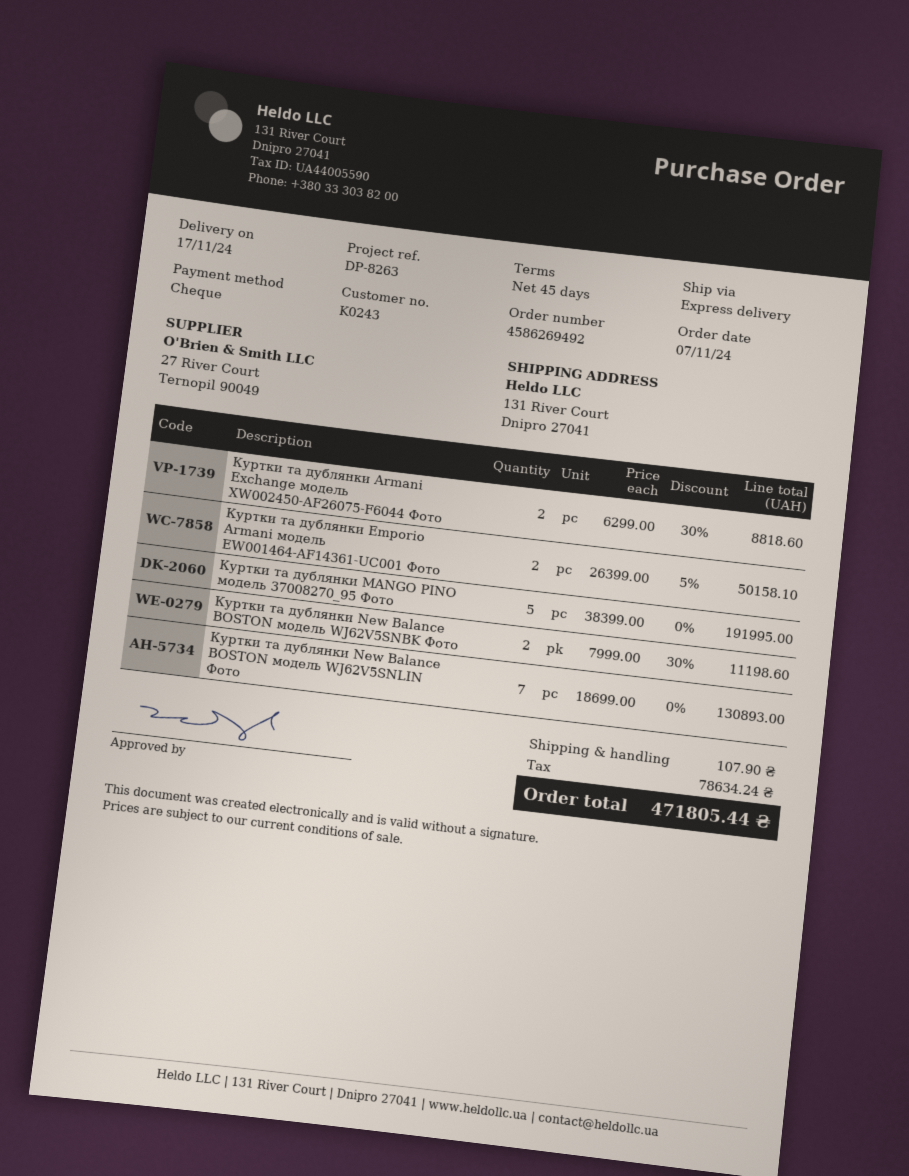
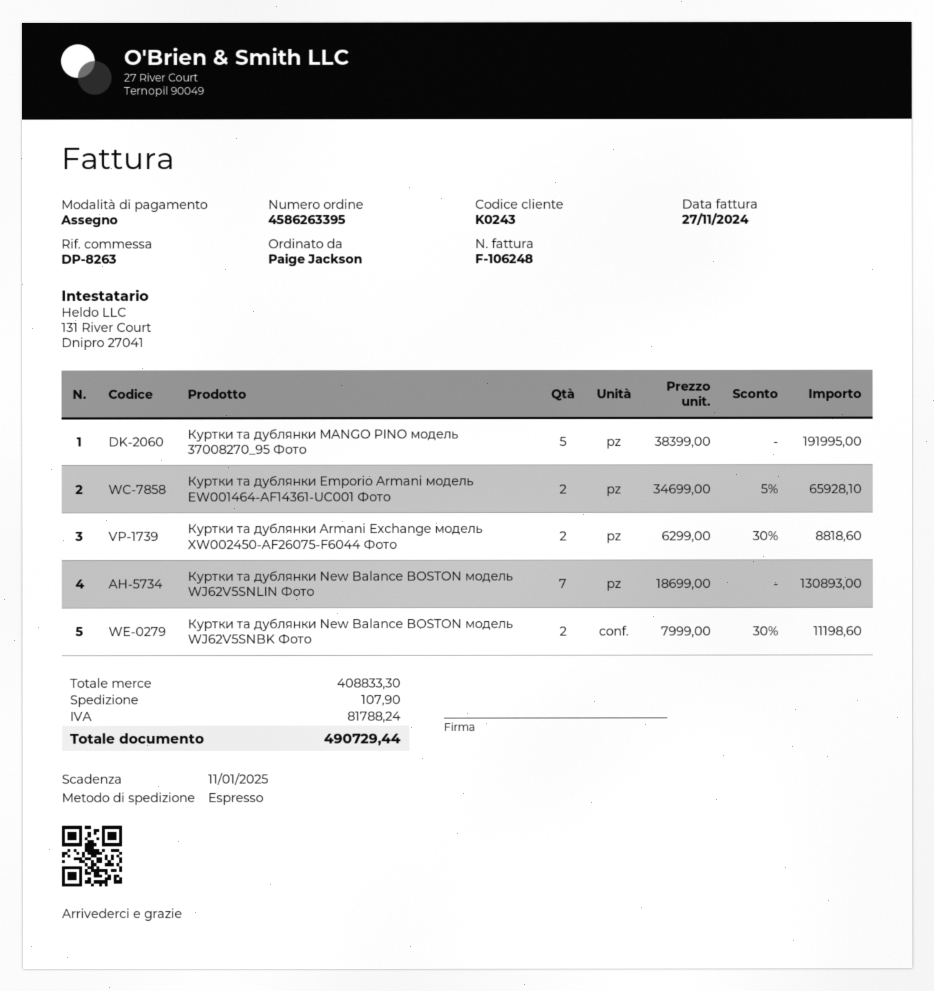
order number: 4586269492 -> 4586263395
Куртки та дублянки Emporio Armani модель EW001464-AF14361-UC001 Фото: 2 x 26399.00 - 5% = 50158.10 -> 2 x 34699.00 - 5% = 65928.10
tax: 78634.24 -> 81788.24
total: 471805.44 -> 490729.44

